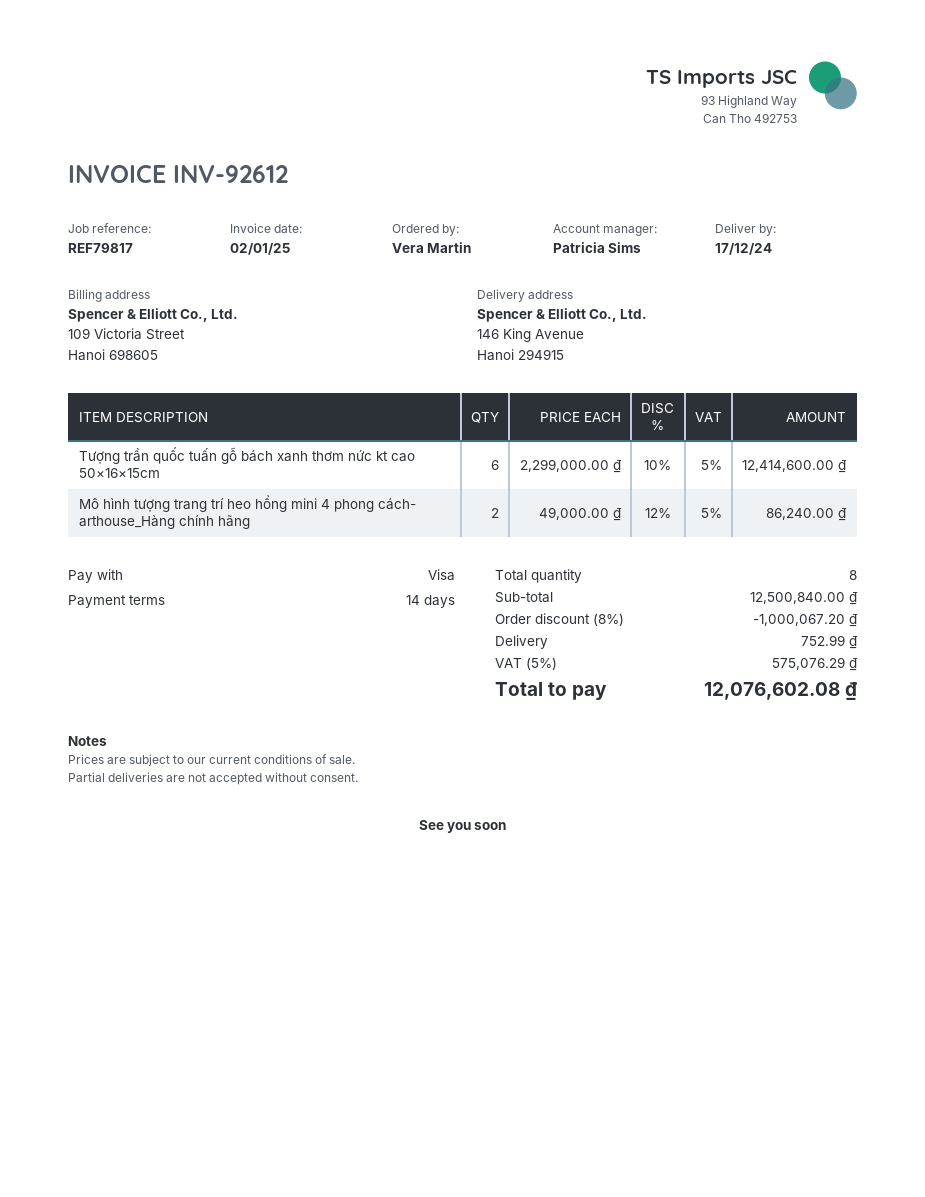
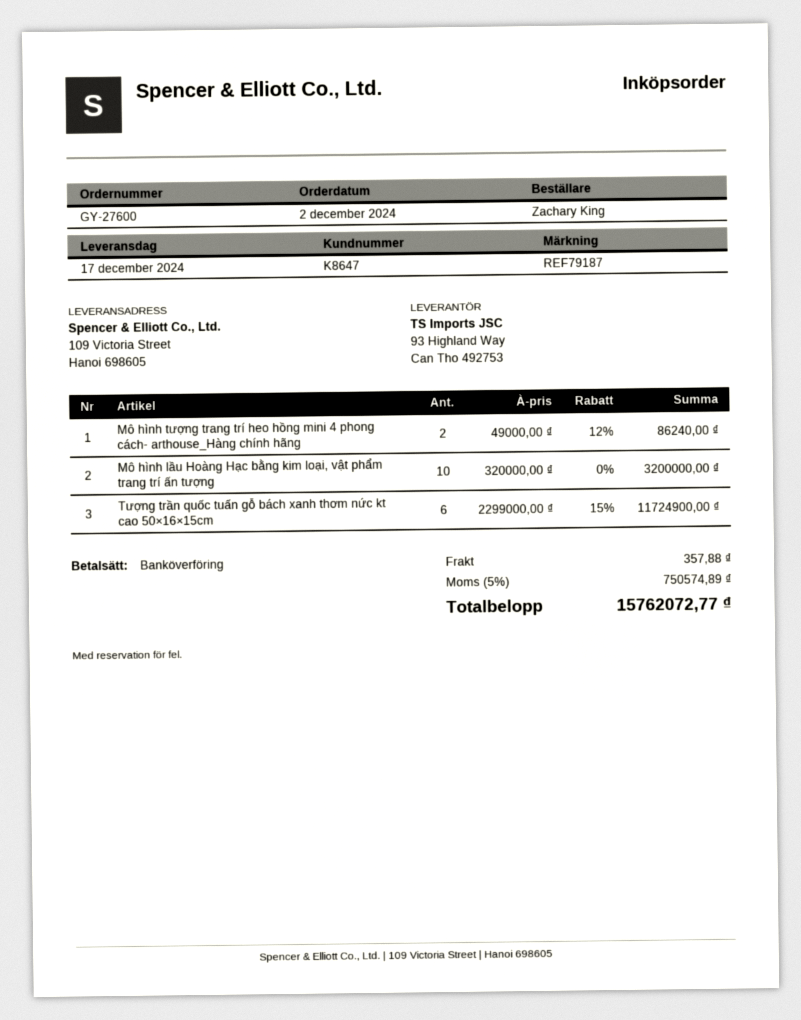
reference: REF79817 -> REF79187
ordered by: Vera Martin -> Zachary King
payment method: Visa -> bank transfer
ship to: 146 King Avenue, Hanoi 294915 -> 109 Victoria Street, Hanoi 698605
Tượng trần quốc tuấn gỗ bách xanh thơm nức kt cao 50×16×15cm: 6 x 2299000.00 - 10% = 12414600.00 -> 6 x 2299000.00 - 15% = 11724900.00
Mô hình lầu Hoàng Hạc bằng kim loại, vật phẩm trang trí ấn tượng: none -> 10 x 320000.00 = 3200000.00
discount: 8% = 1000067.20 -> none
shipping: 752.99 -> 357.88
tax: 5% = 575076.29 -> 5% = 750574.89
total: 12076602.08 -> 15762072.77

